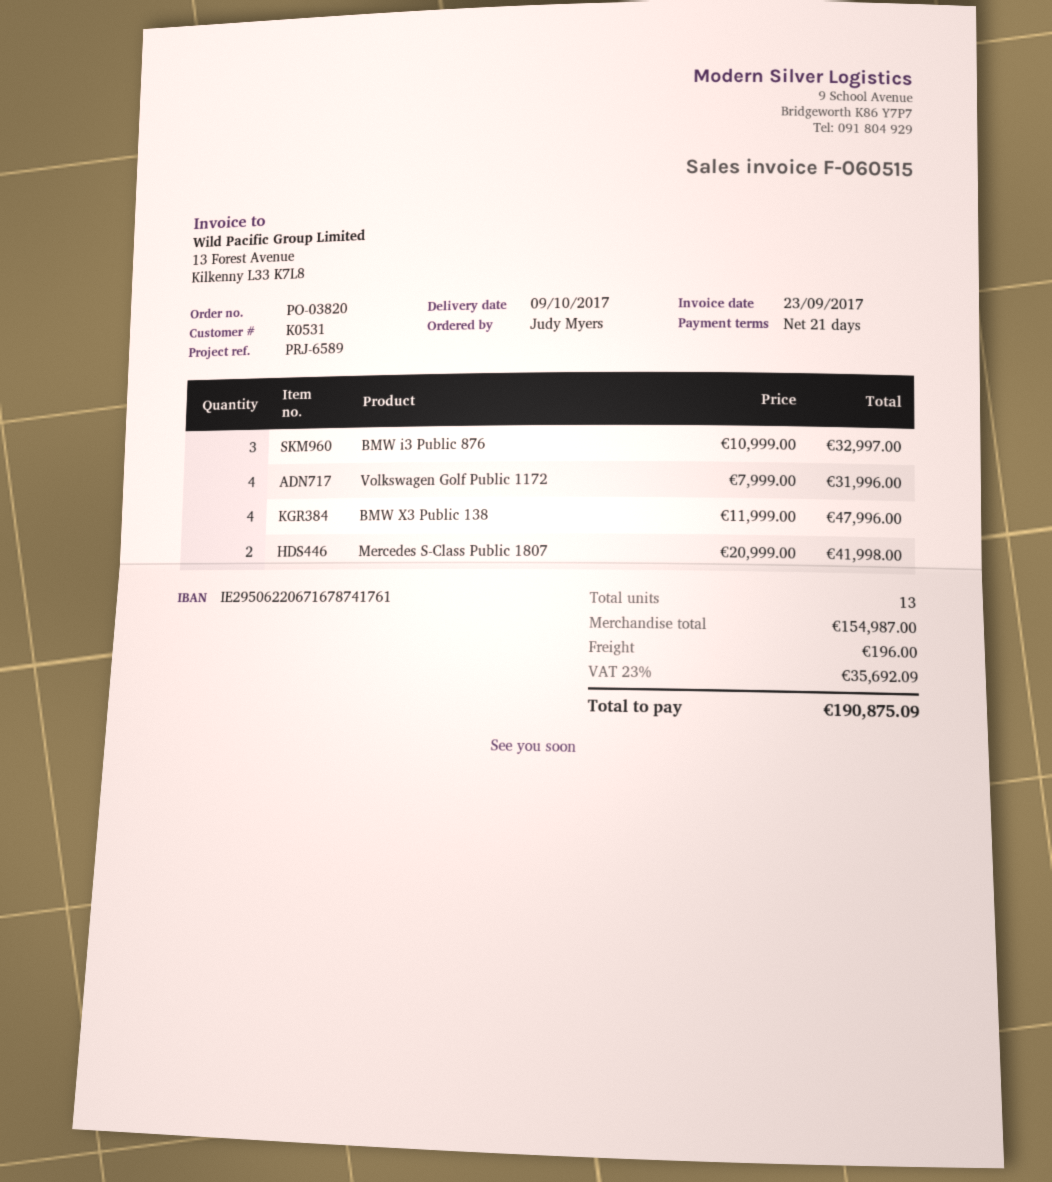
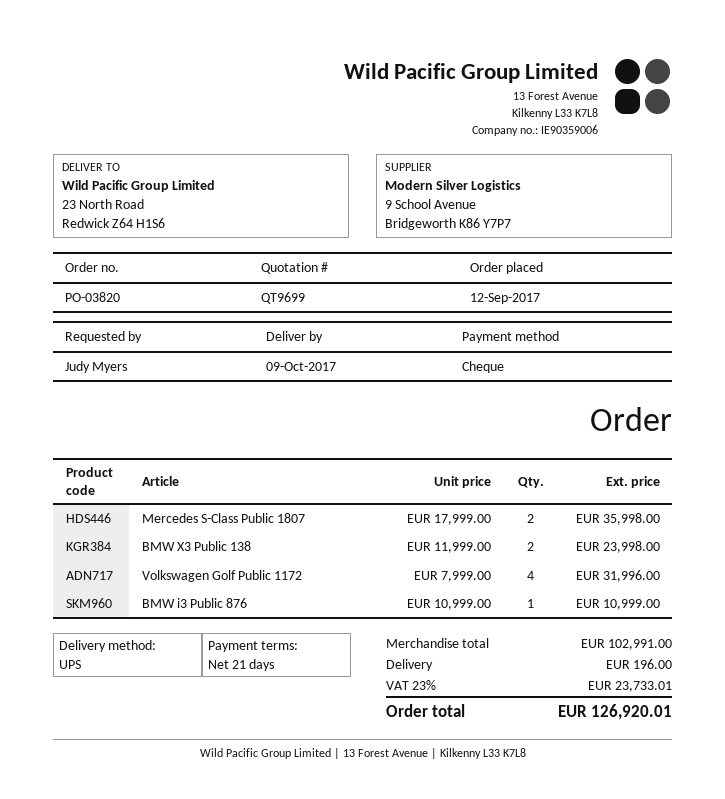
BMW i3 Public 876: 3 x 10999.00 = 32997.00 -> 1 x 10999.00 = 10999.00
BMW X3 Public 138: 4 x 11999.00 = 47996.00 -> 2 x 11999.00 = 23998.00
Mercedes S-Class Public 1807: 2 x 20999.00 = 41998.00 -> 2 x 17999.00 = 35998.00
subtotal: 154987.00 -> 102991.00
tax: 23% = 35692.09 -> 23% = 23733.01
total: 190875.09 -> 126920.01

